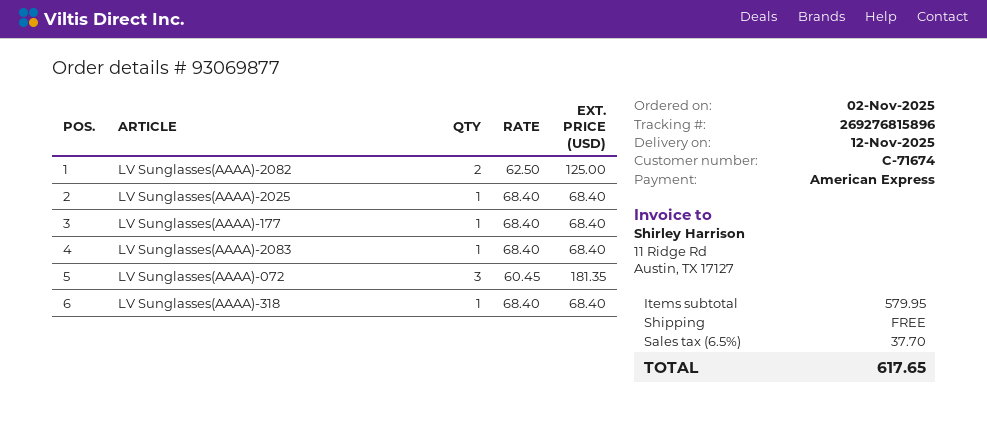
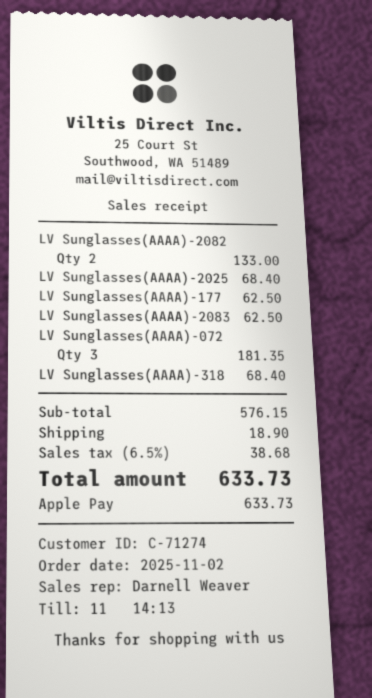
customer number: C-71674 -> C-71274
payment method: American Express -> Apple Pay
LV Sunglasses(AAAA)-2082: 2 for 125.00 -> 2 for 133.00
LV Sunglasses(AAAA)-177: 1 for 68.40 -> 1 for 62.50
LV Sunglasses(AAAA)-2083: 1 for 68.40 -> 1 for 62.50
subtotal: 579.95 -> 576.15
shipping: 0.00 -> 18.90
tax: 6.5% = 37.70 -> 6.5% = 38.68
total: 617.65 -> 633.73

